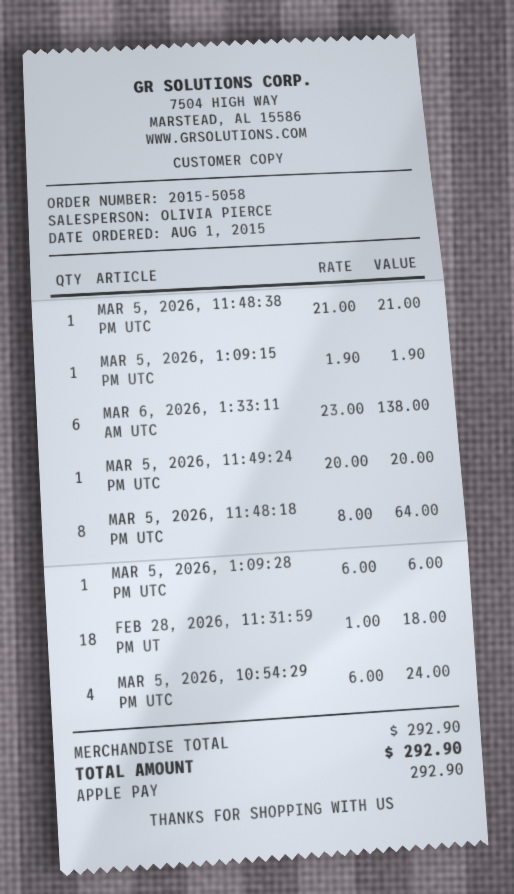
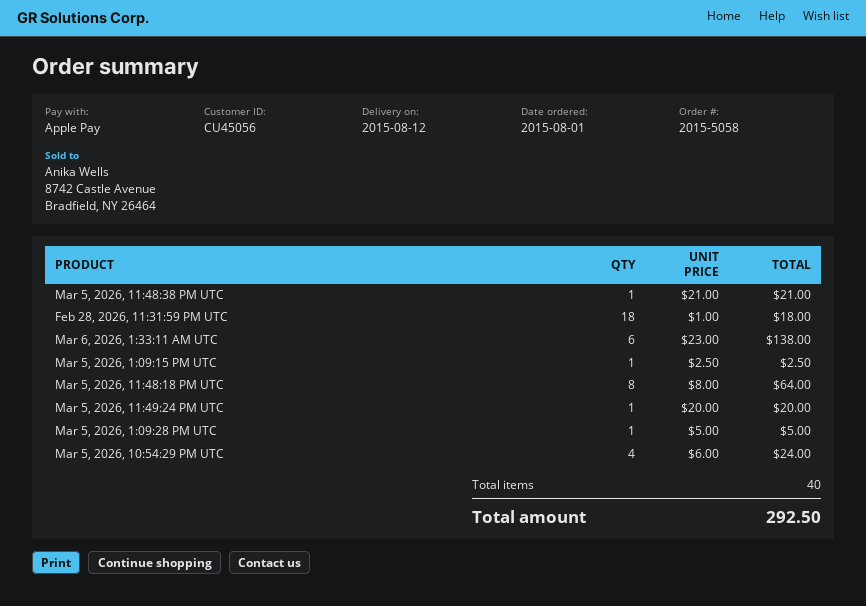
MAR 5, 2026, 1:09:15 PM UTC: 1 x 1.90 = 1.90 -> 1 x 2.50 = 2.50
MAR 5, 2026, 1:09:28 PM UTC: 1 x 6.00 = 6.00 -> 1 x 5.00 = 5.00
total: 292.90 -> 292.50

